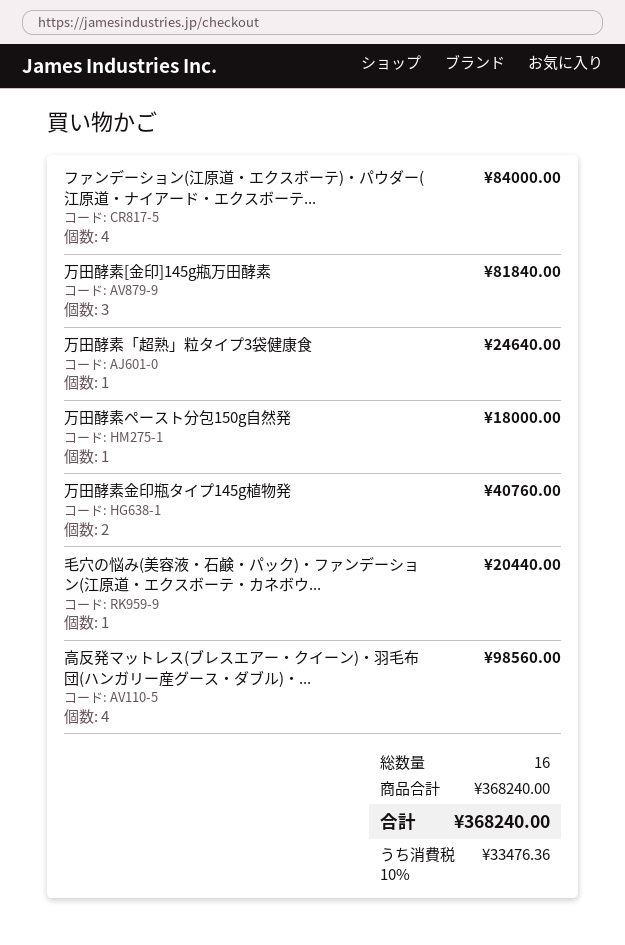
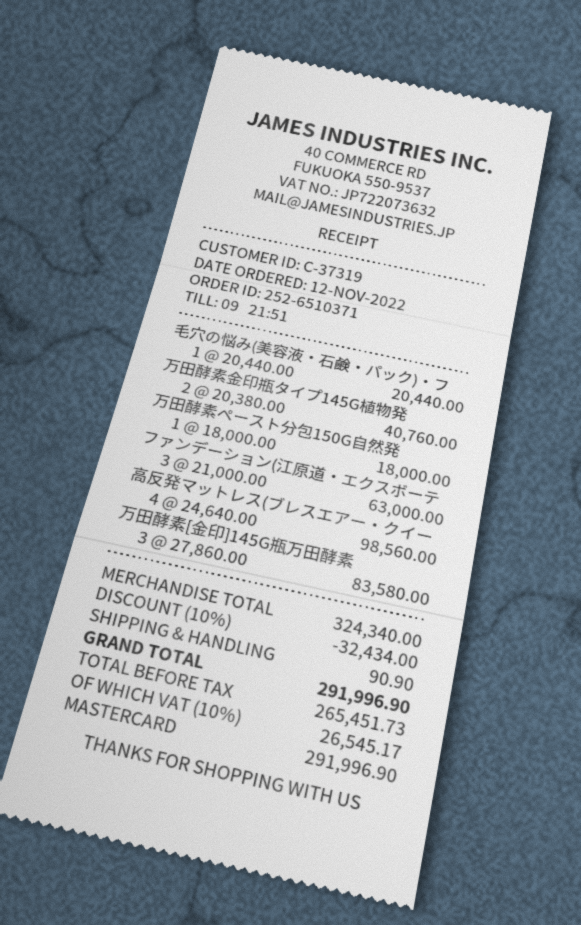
ファンデーション(江原道・エクスボーテ)・パウダー(江原道・ナイアード・エクスボーテ...: 4 for 84000.00 -> 3 for 63000.00
万田酵素[金印]145g瓶万田酵素: 3 for 81840.00 -> 3 for 83580.00
万田酵素「超熟」粒タイプ3袋健康食: 1 for 24640.00 -> none
subtotal: 368240.00 -> 324340.00
discount: none -> 10% = 32434.00
shipping: none -> 90.90
tax: 10% = 33476.36 -> 10% = 26545.17
total: 368240.00 -> 291996.90

